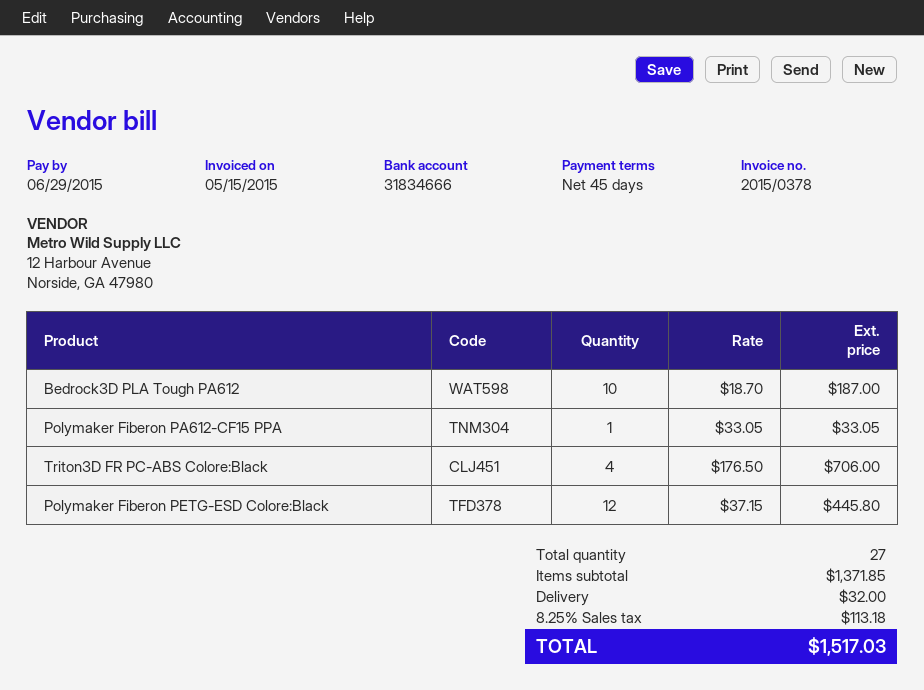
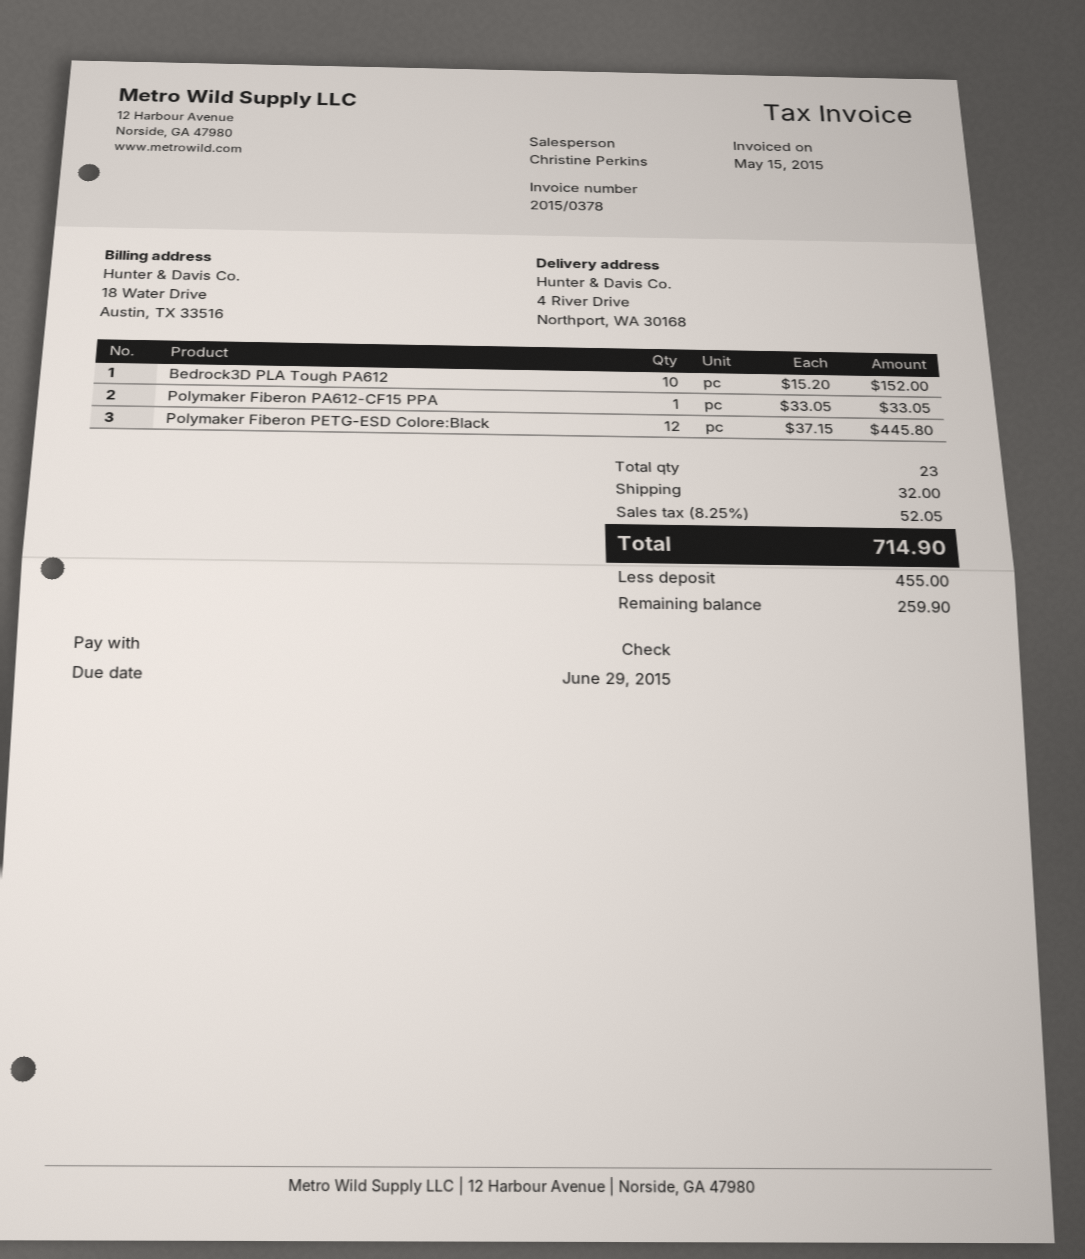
Bedrock3D PLA Tough PA612: 10 x 18.70 = 187.00 -> 10 x 15.20 = 152.00
Triton3D FR PC-ABS Colore:Black: 4 x 176.50 = 706.00 -> none
total quantity: 27 -> 23
tax: 8.25% = 113.18 -> 8.25% = 52.05
total: 1517.03 -> 714.90

